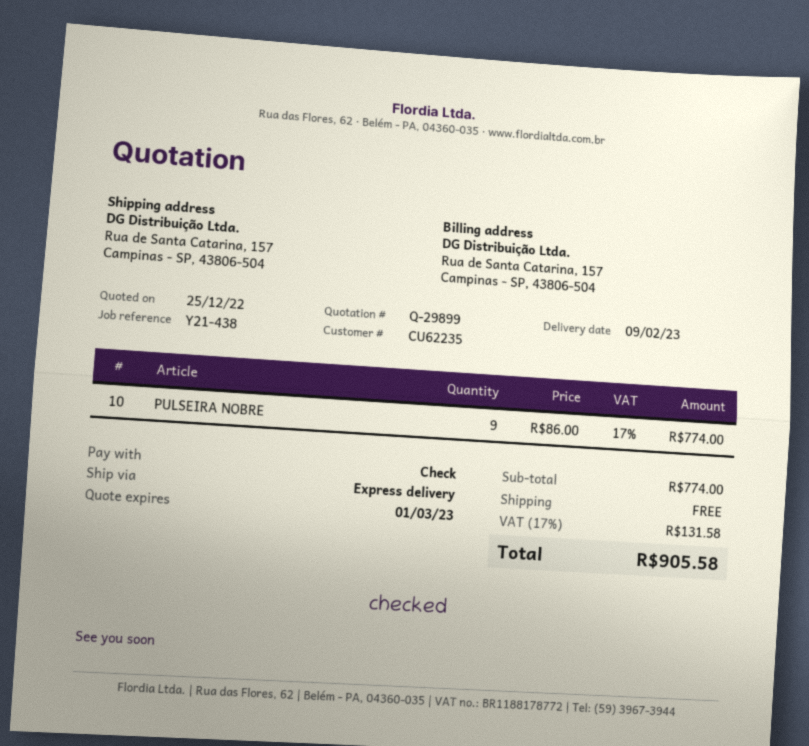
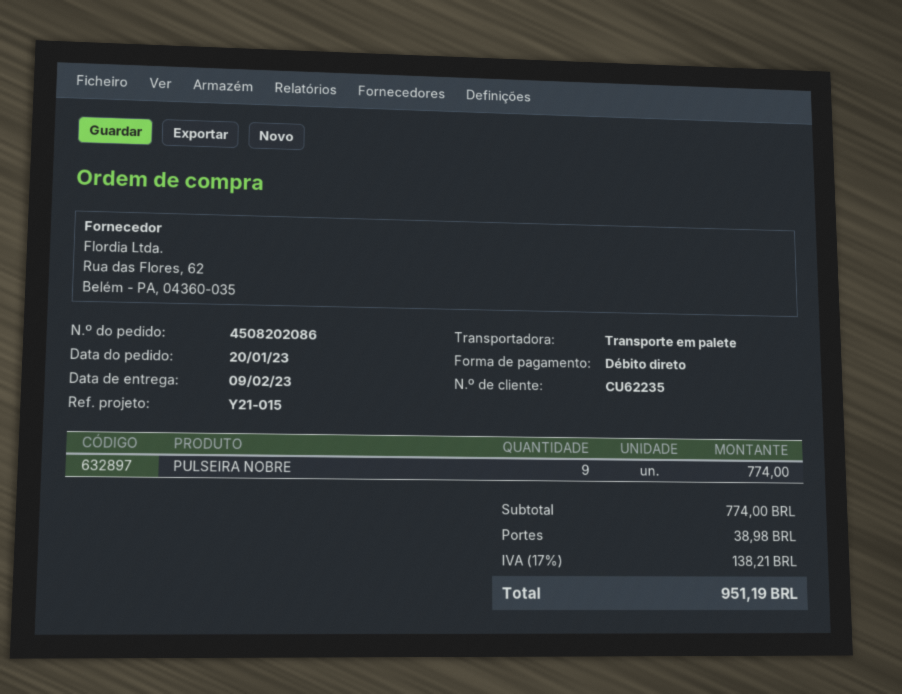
reference: Y21-438 -> Y21-015
payment method: cheque -> direct debit
shipping method: express -> pallet freight
shipping: 0.00 -> 38.98
tax: 17% = 131.58 -> 17% = 138.21
total: 905.58 -> 951.19

